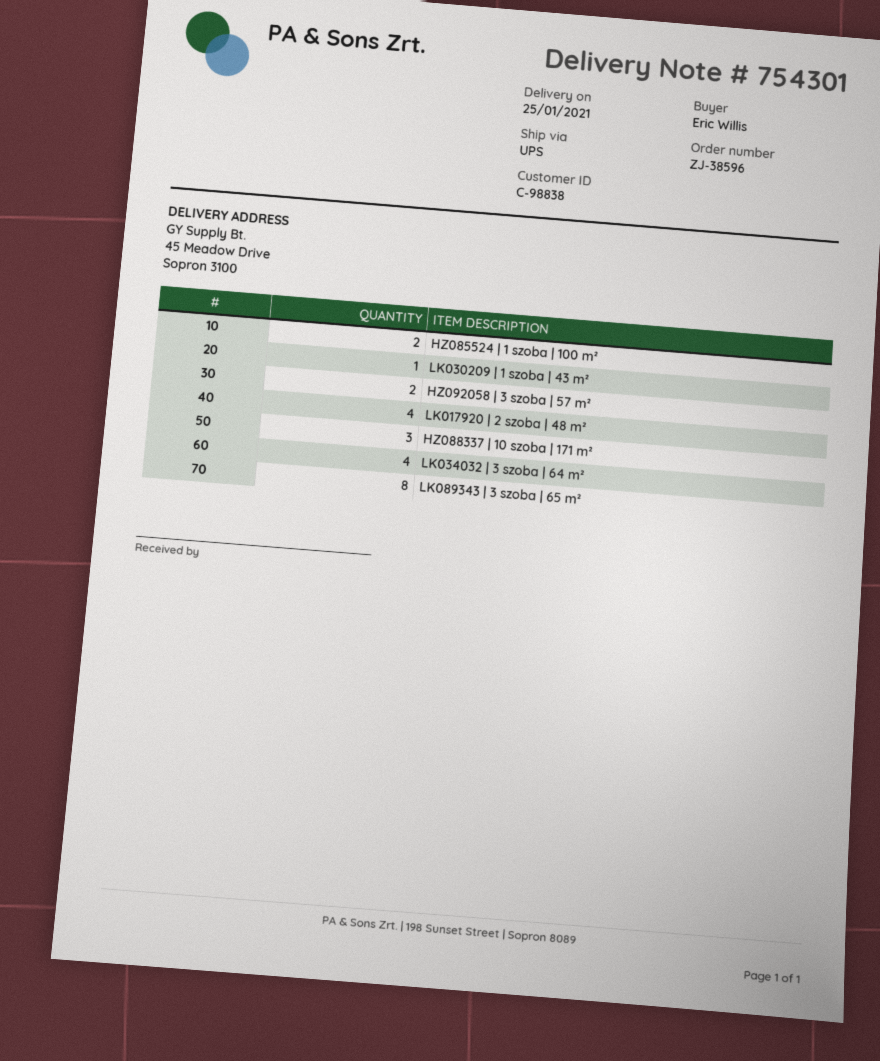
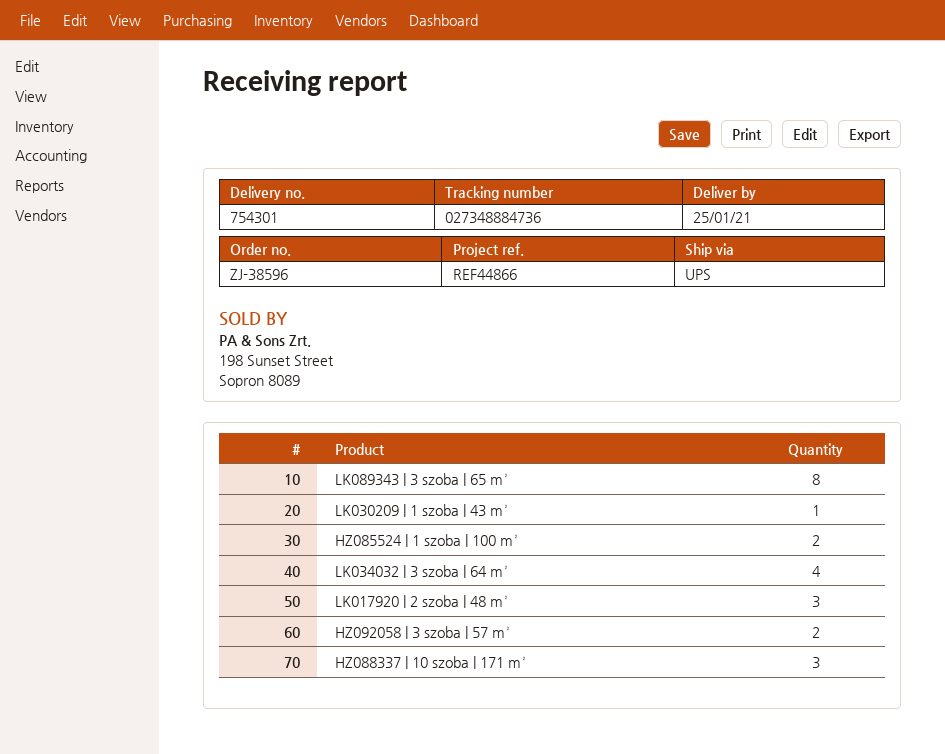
LK017920 | 2 szoba | 48 m²: 4 -> 3

